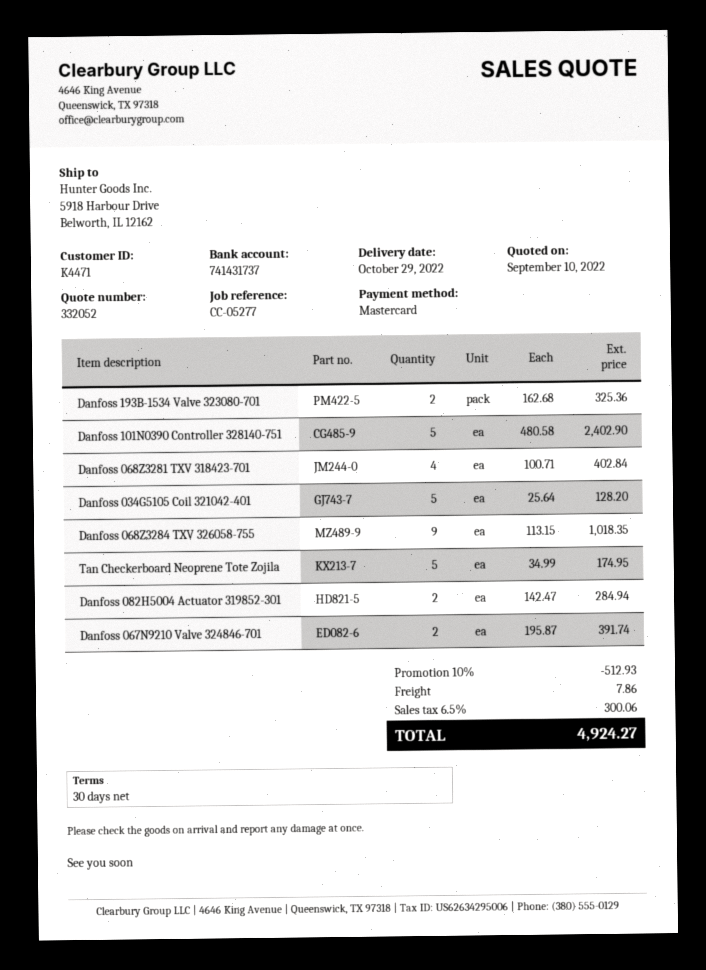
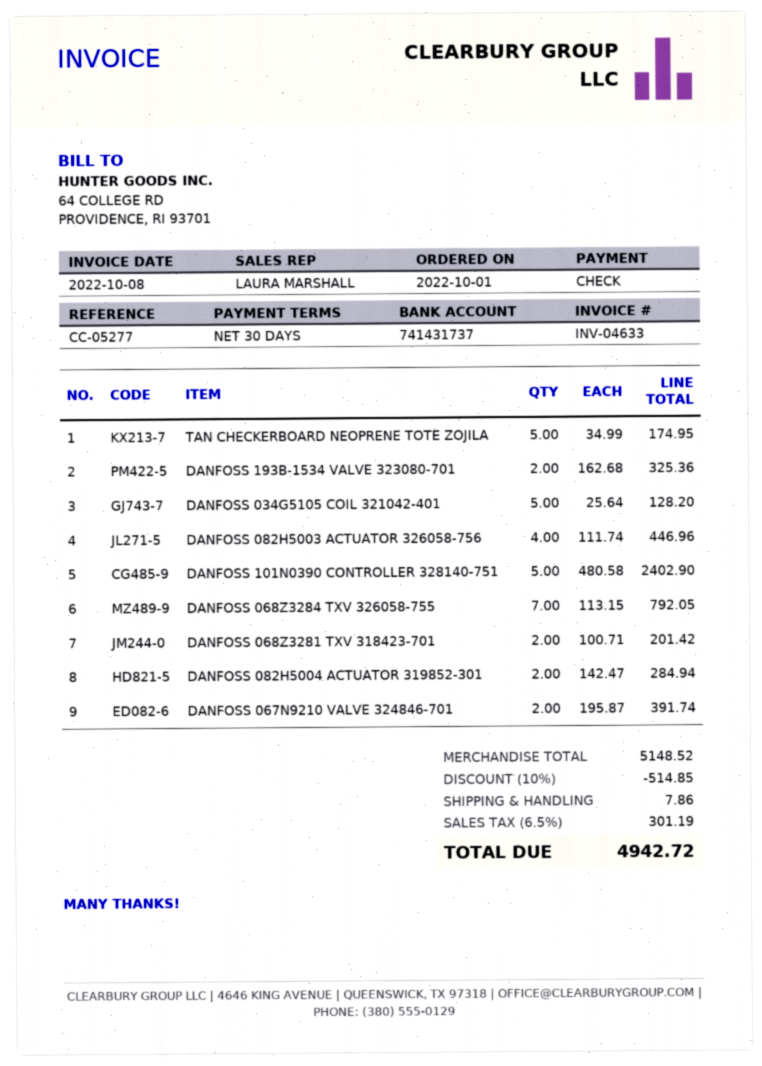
payment method: Mastercard -> cheque
Danfoss 068Z3281 TXV 318423-701: 4 x 100.71 = 402.84 -> 2 x 100.71 = 201.42
Danfoss 068Z3284 TXV 326058-755: 9 x 113.15 = 1018.35 -> 7 x 113.15 = 792.05
DANFOSS 082H5003 ACTUATOR 326058-756: none -> 4 x 111.74 = 446.96
discount: 10% = 512.93 -> 10% = 514.85
tax: 6.5% = 300.06 -> 6.5% = 301.19
total: 4924.27 -> 4942.72

